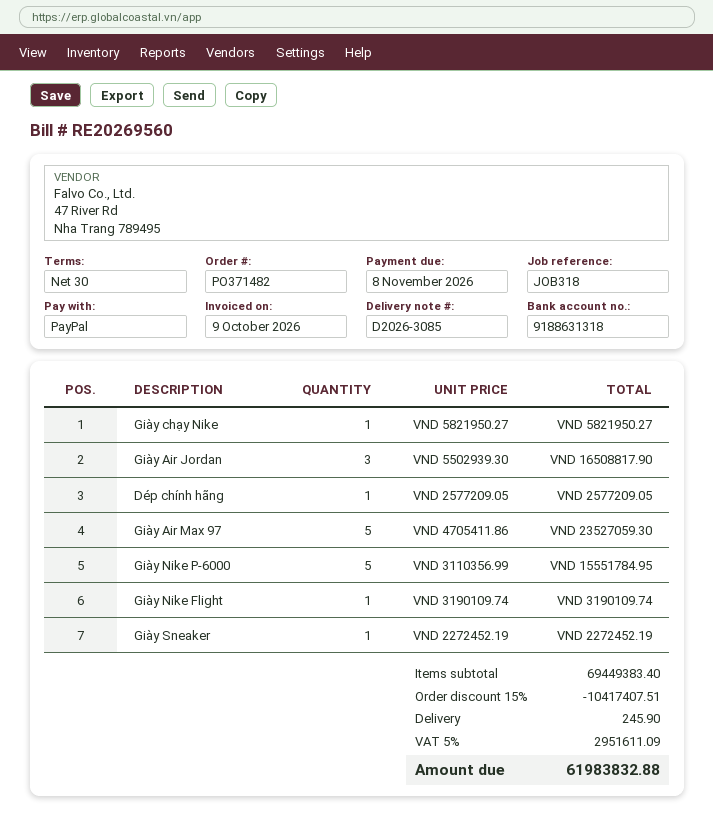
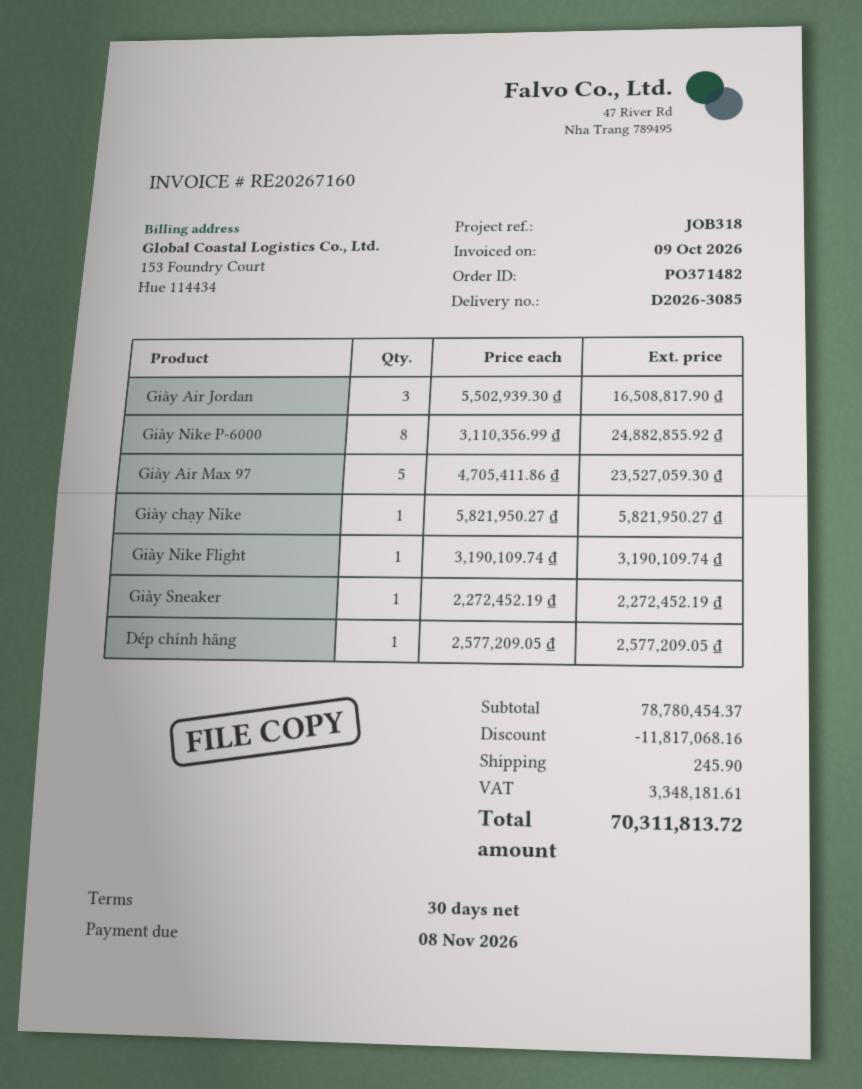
invoice number: RE20269560 -> RE20267160
Giày Nike P-6000: 5 x 3110356.99 = 15551784.95 -> 8 x 3110356.99 = 24882855.92
subtotal: 69449383.40 -> 78780454.37
discount: 10417407.51 -> 11817068.16
tax: 2951611.09 -> 3348181.61
total: 61983832.88 -> 70311813.72

